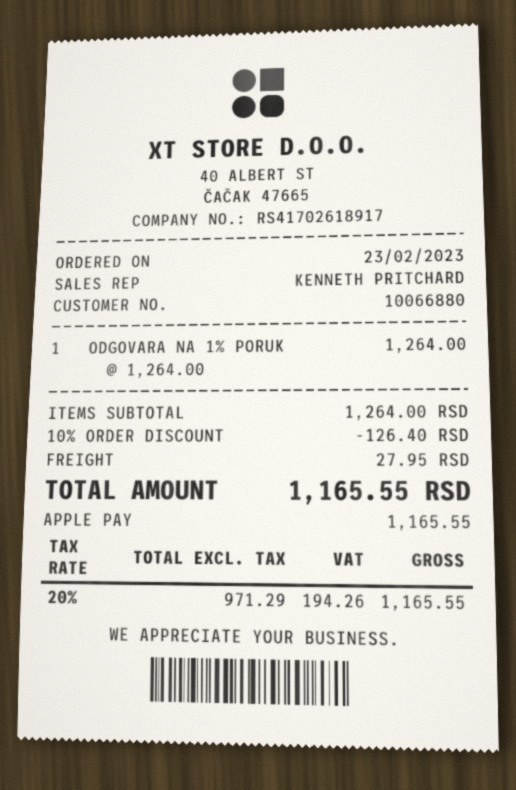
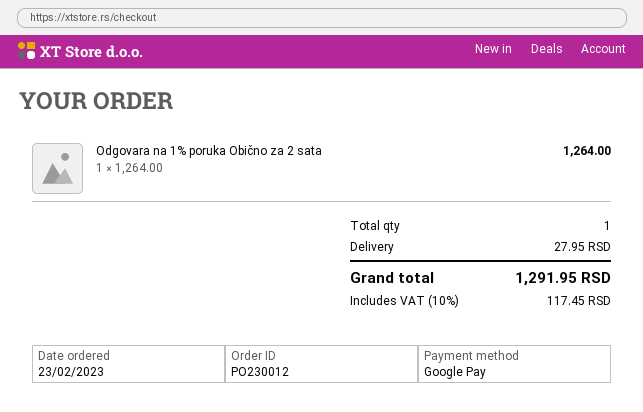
payment method: Apple Pay -> Google Pay
discount: 10% = 126.40 -> none
tax: 20% = 194.26 -> 10% = 117.45
total: 1165.55 -> 1291.95

